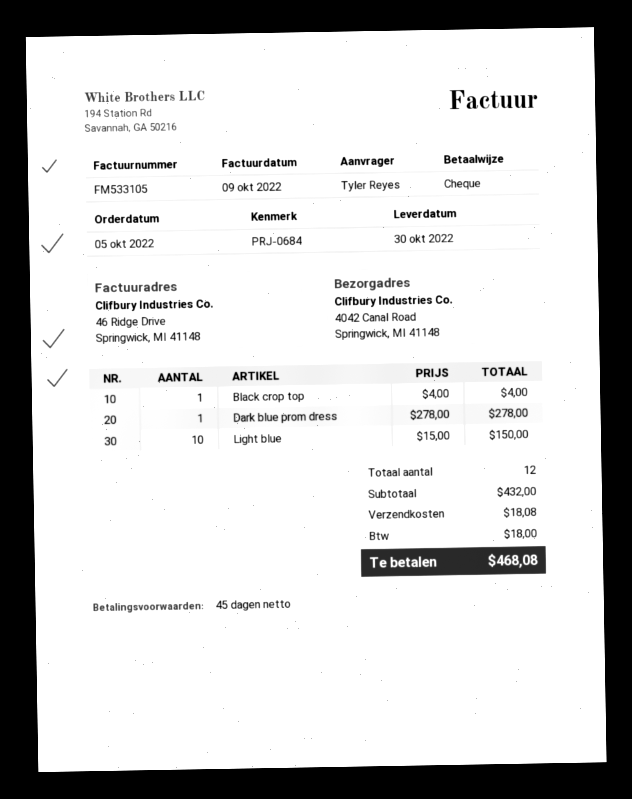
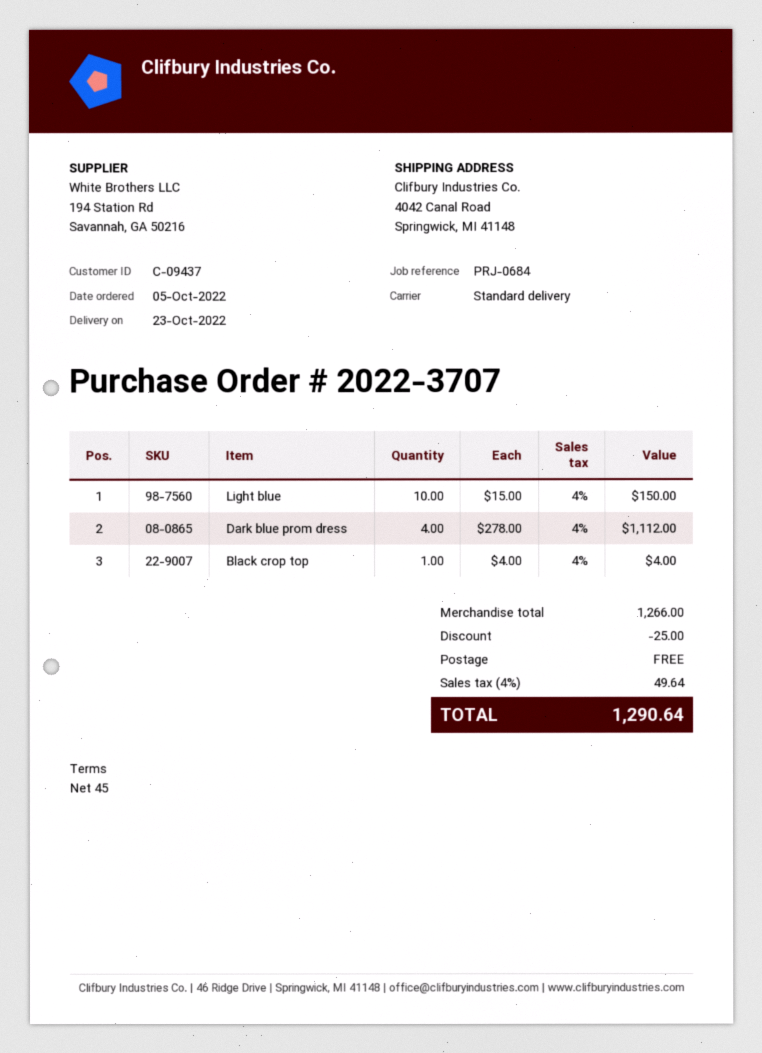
delivery date: 2022-10-30 -> 2022-10-23
Dark blue prom dress: 1 x 278.00 = 278.00 -> 4 x 278.00 = 1112.00
subtotal: 432.00 -> 1266.00
discount: none -> 25.00
shipping: 18.08 -> 0.00
tax: 18.00 -> 49.64
total: 468.08 -> 1290.64

